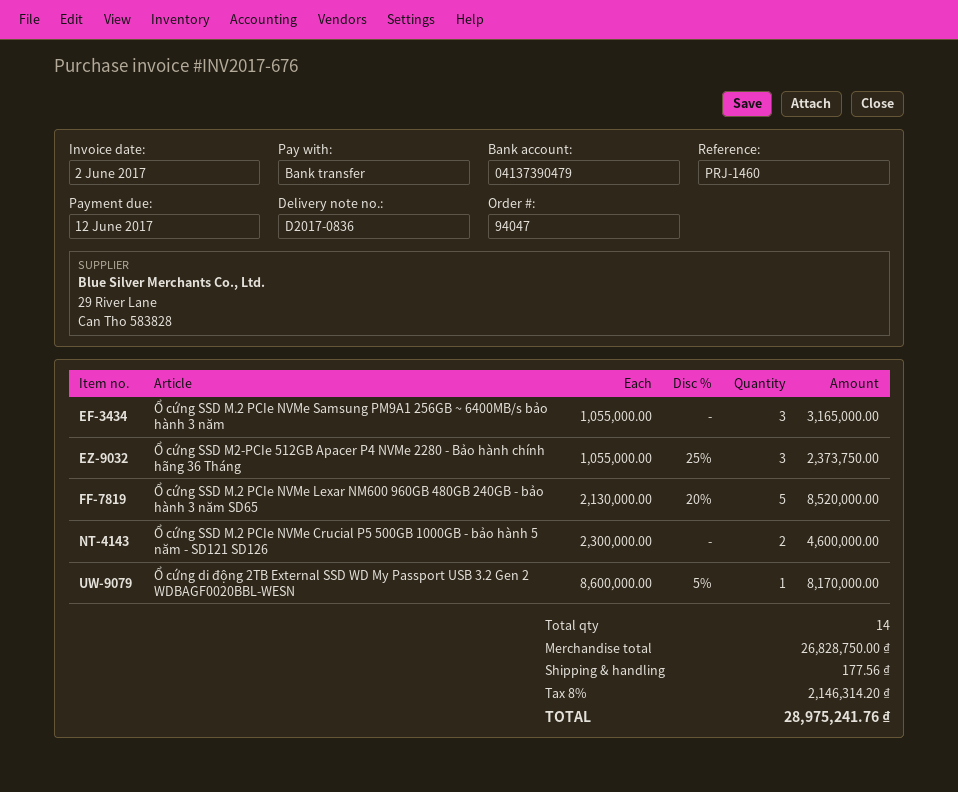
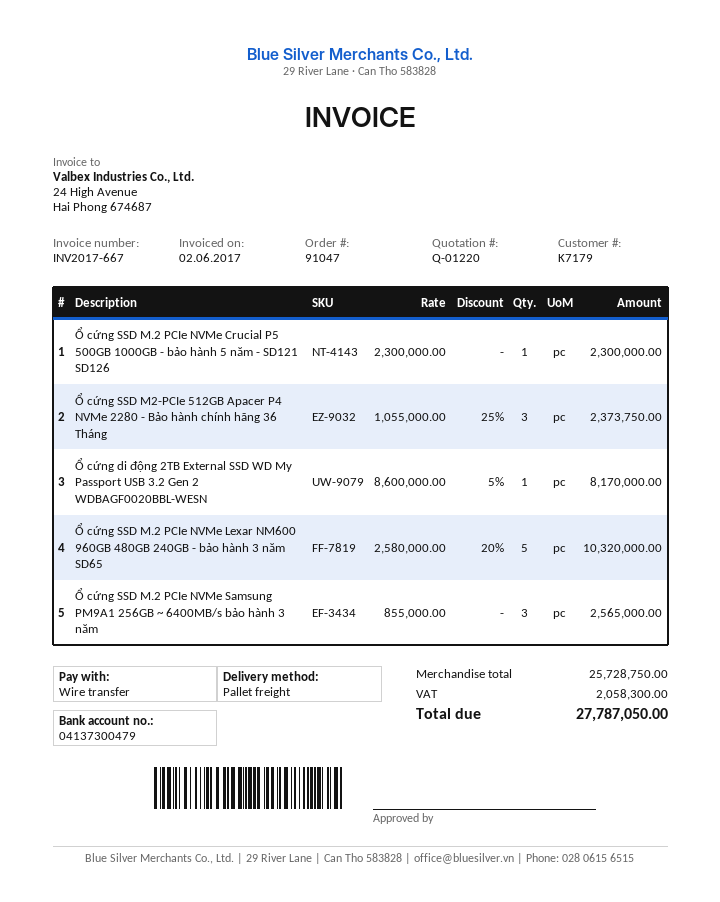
order number: 94047 -> 91047
invoice number: INV2017-676 -> INV2017-667
bank account: 04137390479 -> 04137300479
Ổ cứng SSD M.2 PCIe NVMe Samsung PM9A1 256GB ~ 6400MB/s bảo hành 3 năm: 3 x 1055000.00 = 3165000.00 -> 3 x 855000.00 = 2565000.00
Ổ cứng SSD M.2 PCIe NVMe Lexar NM600 960GB 480GB 240GB - bảo hành 3 năm SD65: 5 x 2130000.00 - 20% = 8520000.00 -> 5 x 2580000.00 - 20% = 10320000.00
Ổ cứng SSD M.2 PCIe NVMe Crucial P5 500GB 1000GB - bảo hành 5 năm - SD121 SD126: 2 x 2300000.00 = 4600000.00 -> 1 x 2300000.00 = 2300000.00
subtotal: 26828750.00 -> 25728750.00
shipping: 177.56 -> none
tax: 2146314.20 -> 2058300.00
total: 28975241.76 -> 27787050.00

